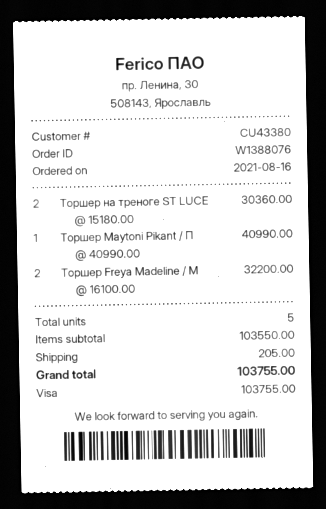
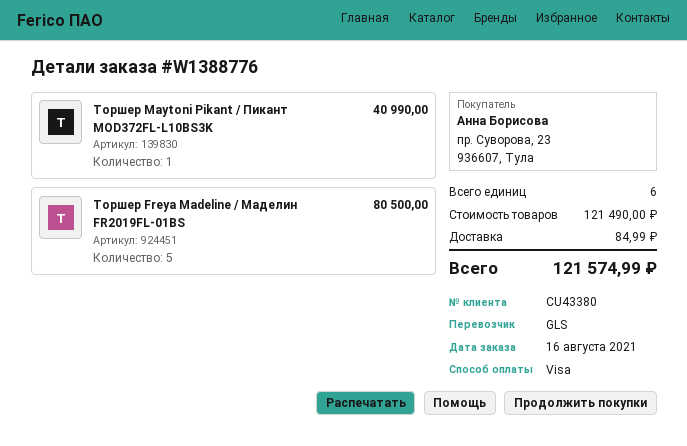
order number: W1388076 -> W1388776
Торшер на треноге ST LUCE: 2 for 30360.00 -> none
Торшер Freya Madeline / М: 2 for 32200.00 -> 5 for 80500.00
total quantity: 5 -> 6
subtotal: 103550.00 -> 121490.00
shipping: 205.00 -> 84.99
total: 103755.00 -> 121574.99

